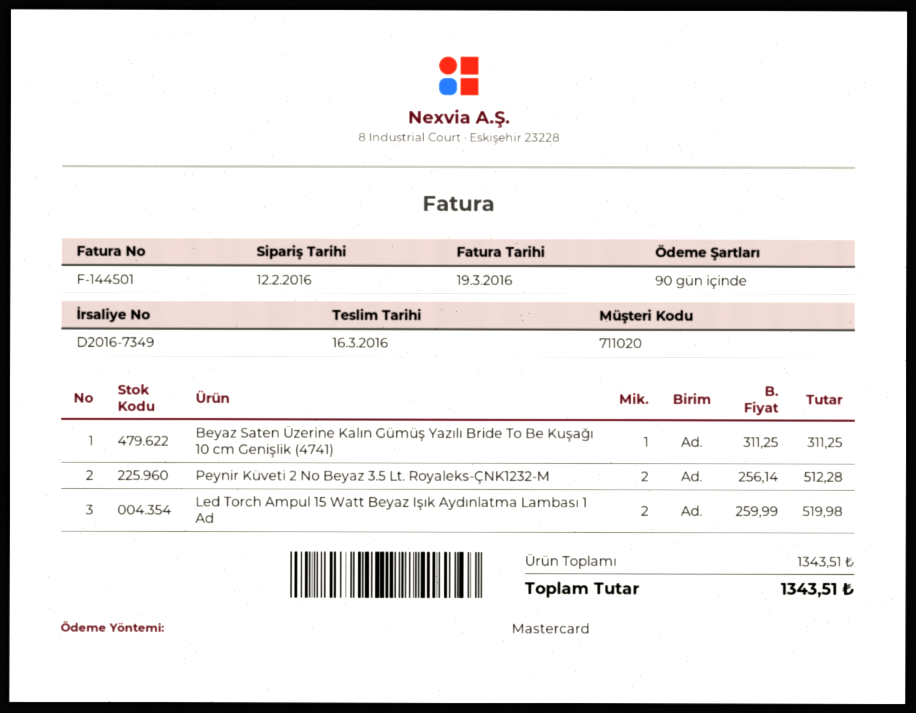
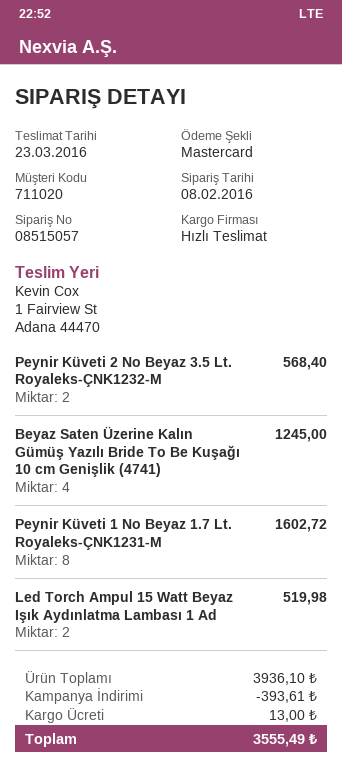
order date: 2016-02-12 -> 2016-02-08
delivery date: 2016-03-16 -> 2016-03-23
Beyaz Saten Üzerine Kalın Gümüş Yazılı Bride To Be Kuşağı 10 cm Genişlik (4741): 1 for 311.25 -> 4 for 1245.00
Peynir Küveti 2 No Beyaz 3.5 Lt. Royaleks-ÇNK1232-M: 2 for 512.28 -> 2 for 568.40
Peynir Küveti 1 No Beyaz 1.7 Lt. Royaleks-ÇNK1231-M: none -> 8 for 1602.72
subtotal: 1343.51 -> 3936.10
discount: none -> 393.61
shipping: none -> 13.00
total: 1343.51 -> 3555.49

